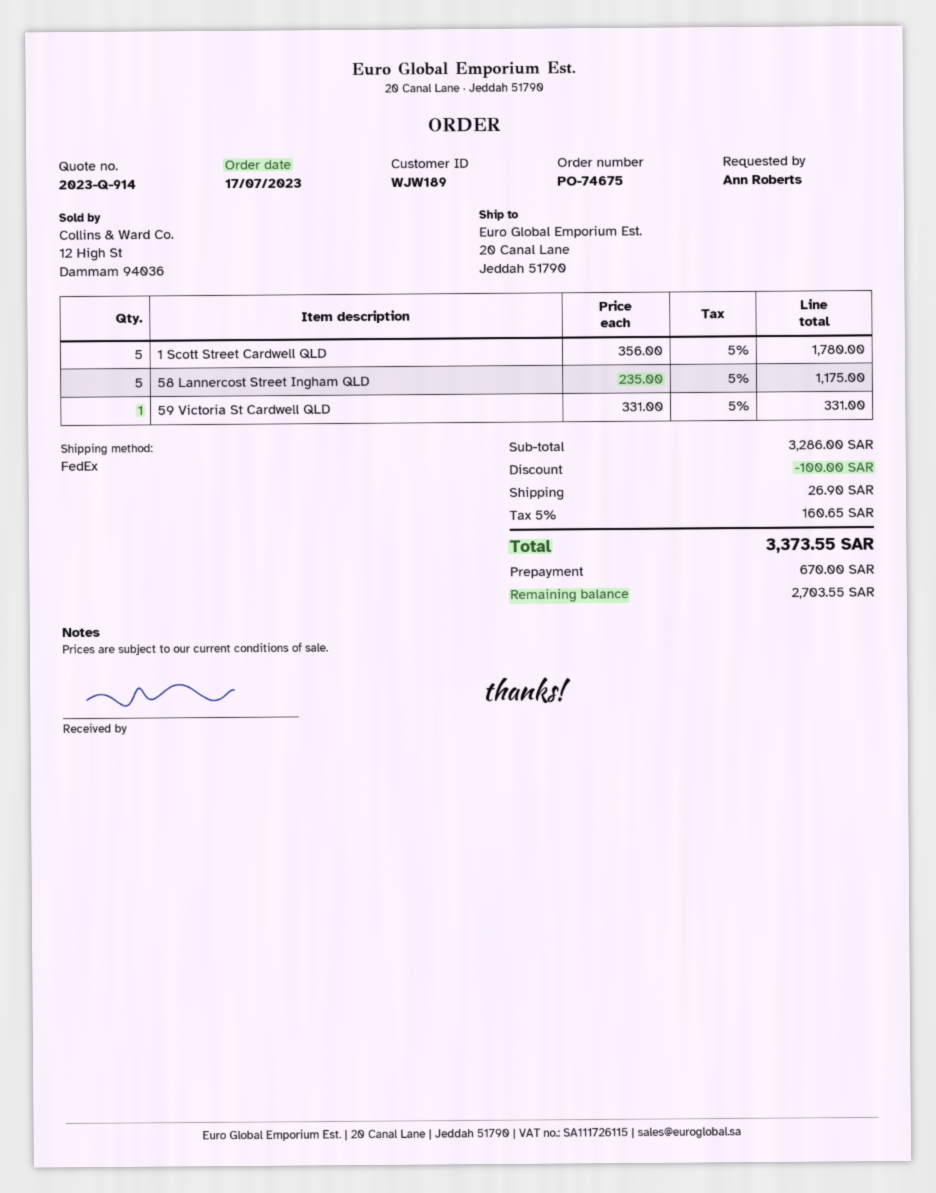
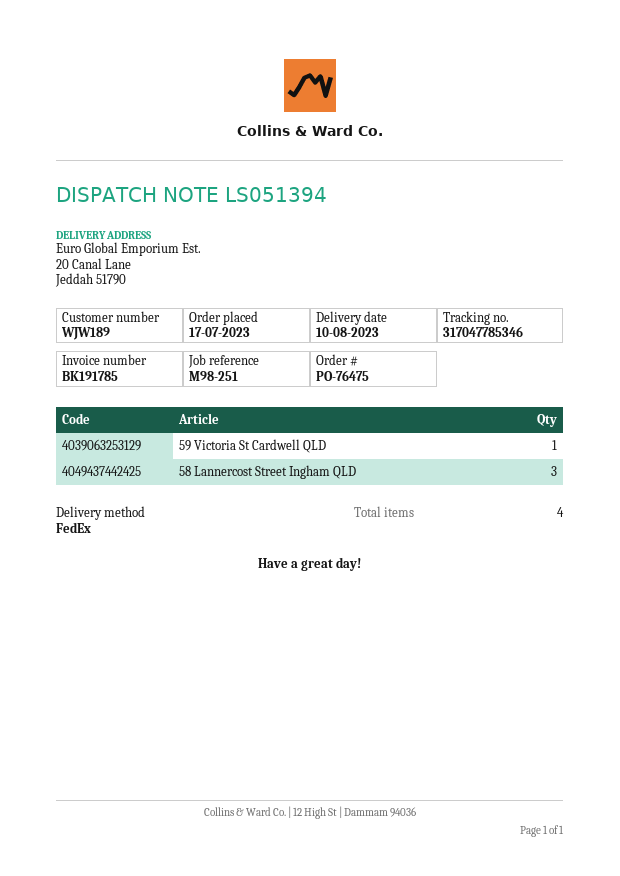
order number: PO-74675 -> PO-76475
1 Scott Street Cardwell QLD: 5 -> none
58 Lannercost Street Ingham QLD: 5 -> 3

